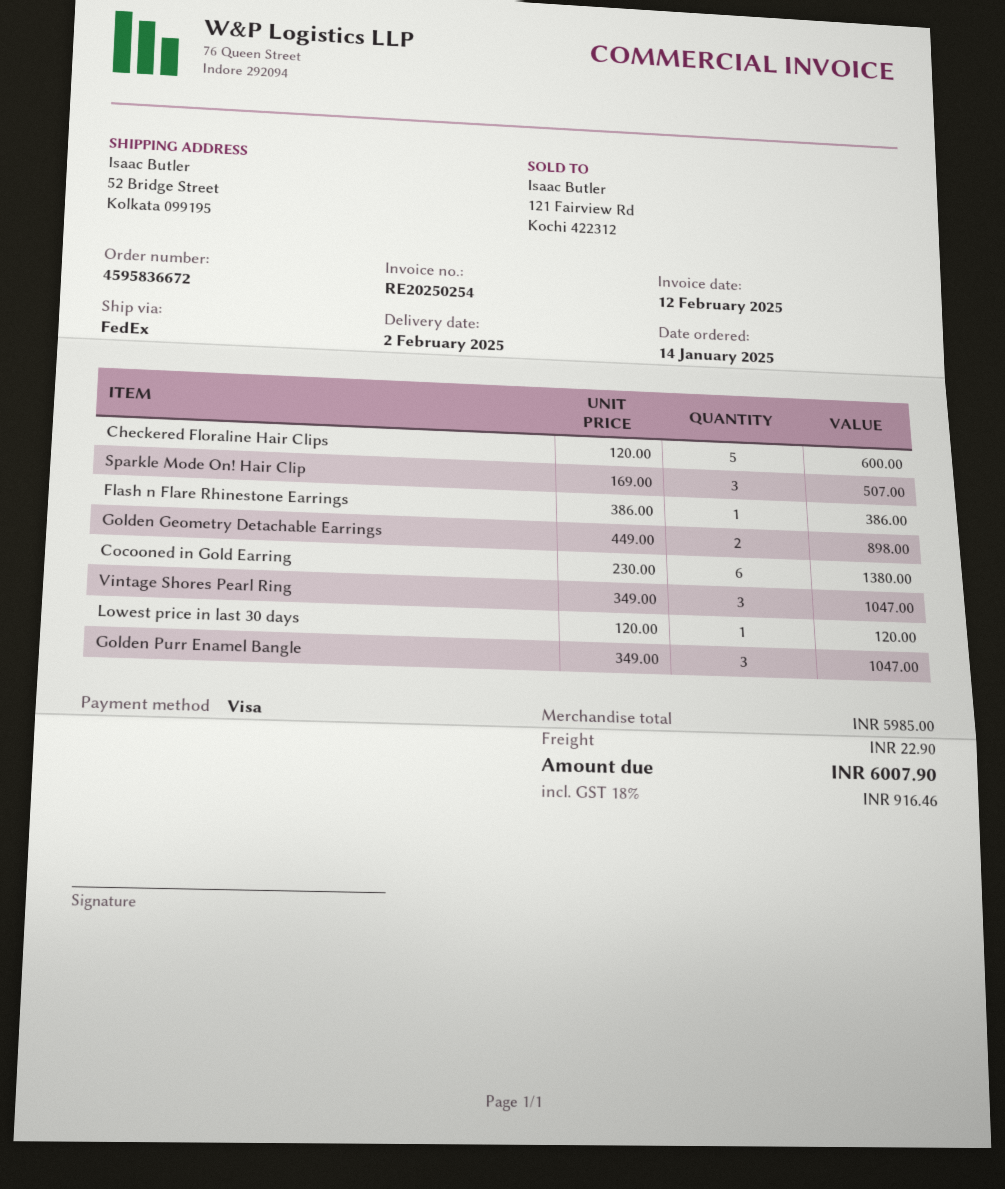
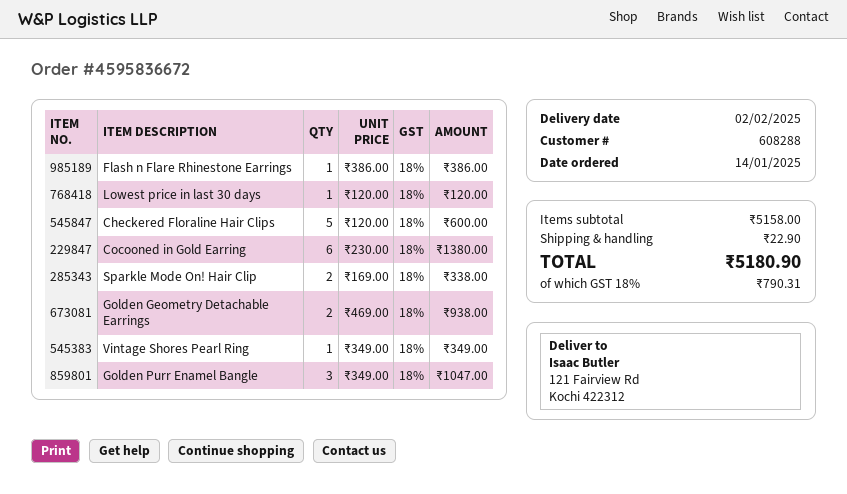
ship to: 52 Bridge Street, Kolkata 099195 -> 121 Fairview Rd, Kochi 422312
Sparkle Mode On! Hair Clip: 3 x 169.00 = 507.00 -> 2 x 169.00 = 338.00
Golden Geometry Detachable Earrings: 2 x 449.00 = 898.00 -> 2 x 469.00 = 938.00
Vintage Shores Pearl Ring: 3 x 349.00 = 1047.00 -> 1 x 349.00 = 349.00
subtotal: 5985.00 -> 5158.00
tax: 18% = 916.46 -> 18% = 790.31
total: 6007.90 -> 5180.90

